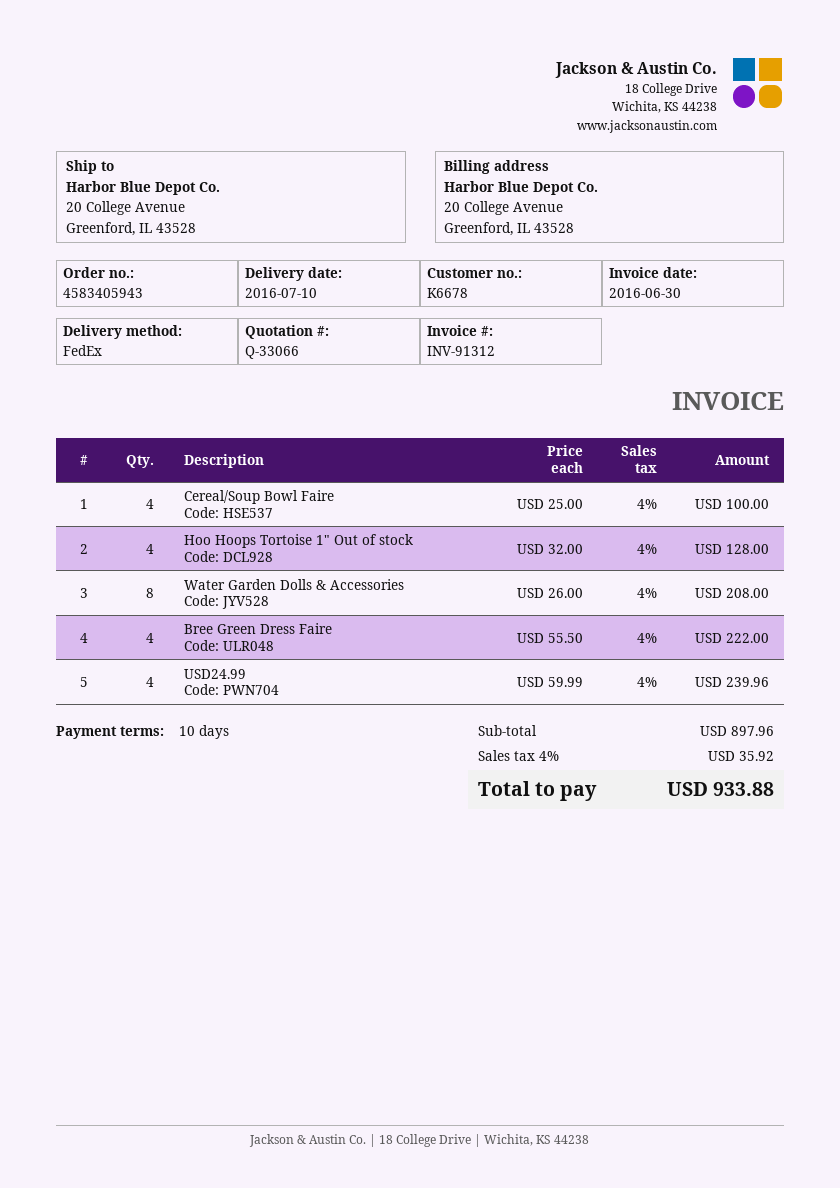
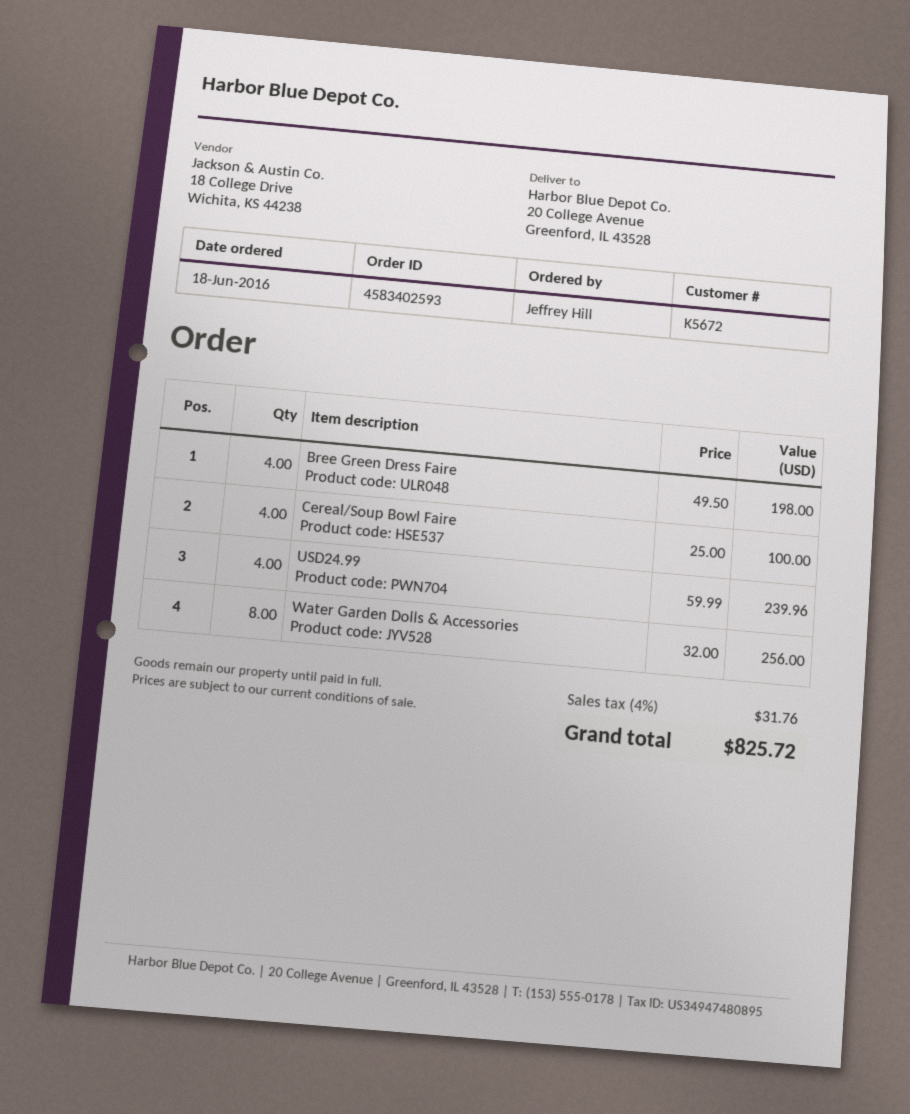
order number: 4583405943 -> 4583402593
customer number: K6678 -> K5672
Hoo Hoops Tortoise 1" Out of stock: 4 x 32.00 = 128.00 -> none
Water Garden Dolls & Accessories: 8 x 26.00 = 208.00 -> 8 x 32.00 = 256.00
Bree Green Dress Faire: 4 x 55.50 = 222.00 -> 4 x 49.50 = 198.00
tax: 4% = 35.92 -> 4% = 31.76
total: 933.88 -> 825.72

